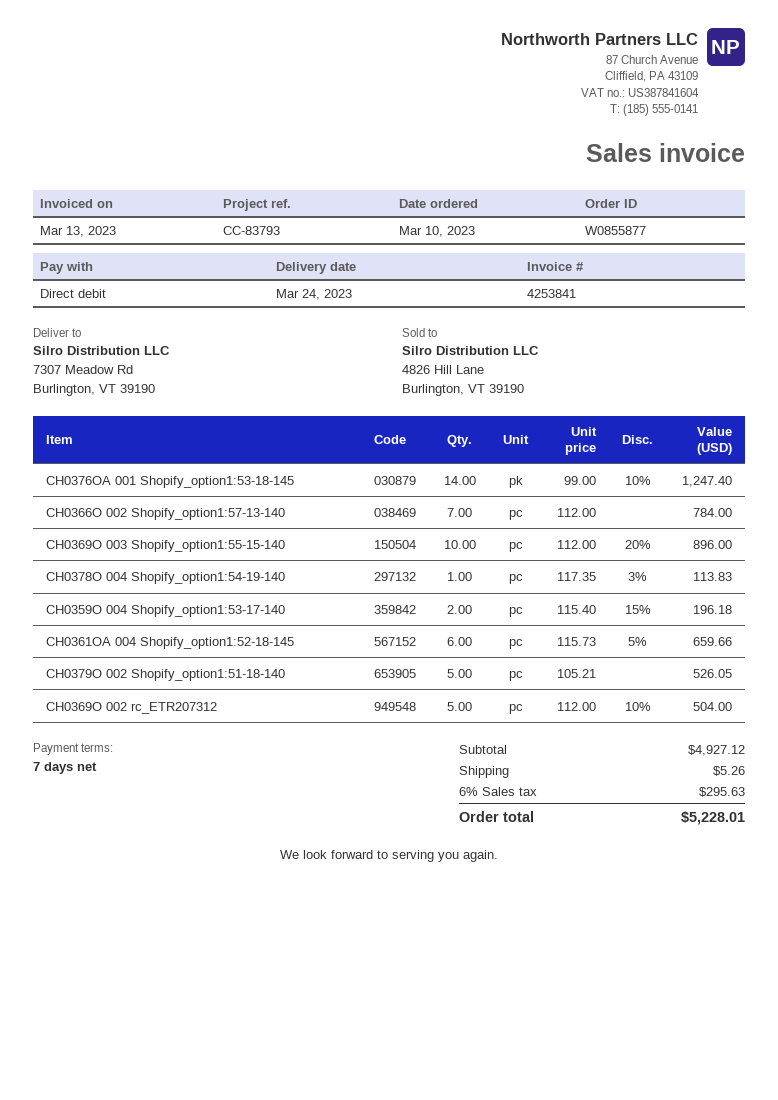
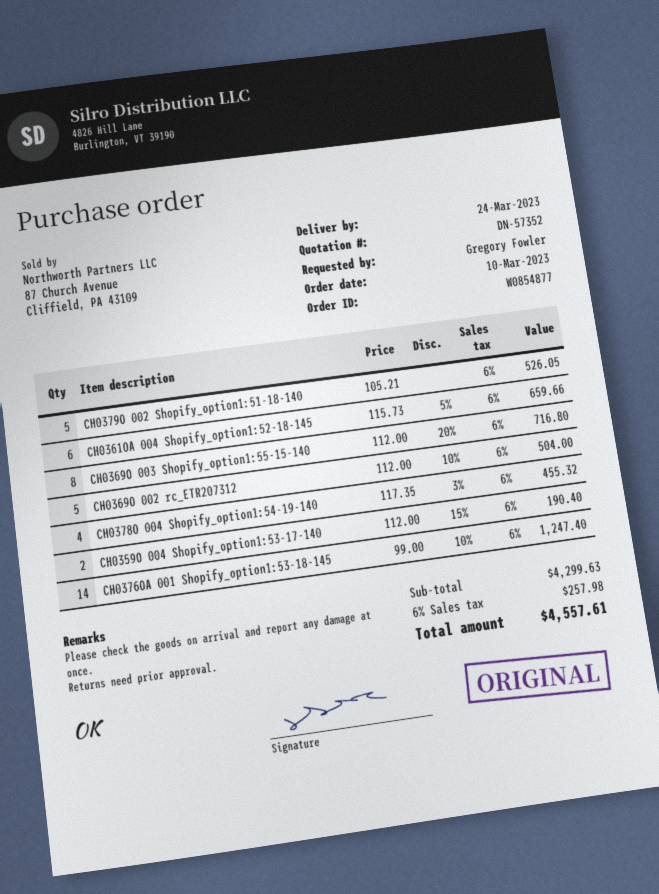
order number: W0855877 -> W0854877
CH0366O 002 Shopify_option1:57-13-140: 7 x 112.00 = 784.00 -> none
CH0369O 003 Shopify_option1:55-15-140: 10 x 112.00 - 20% = 896.00 -> 8 x 112.00 - 20% = 716.80
CH0378O 004 Shopify_option1:54-19-140: 1 x 117.35 - 3% = 113.83 -> 4 x 117.35 - 3% = 455.32
CH0359O 004 Shopify_option1:53-17-140: 2 x 115.40 - 15% = 196.18 -> 2 x 112.00 - 15% = 190.40
subtotal: 4927.12 -> 4299.63
shipping: 5.26 -> none
tax: 6% = 295.63 -> 6% = 257.98
total: 5228.01 -> 4557.61

